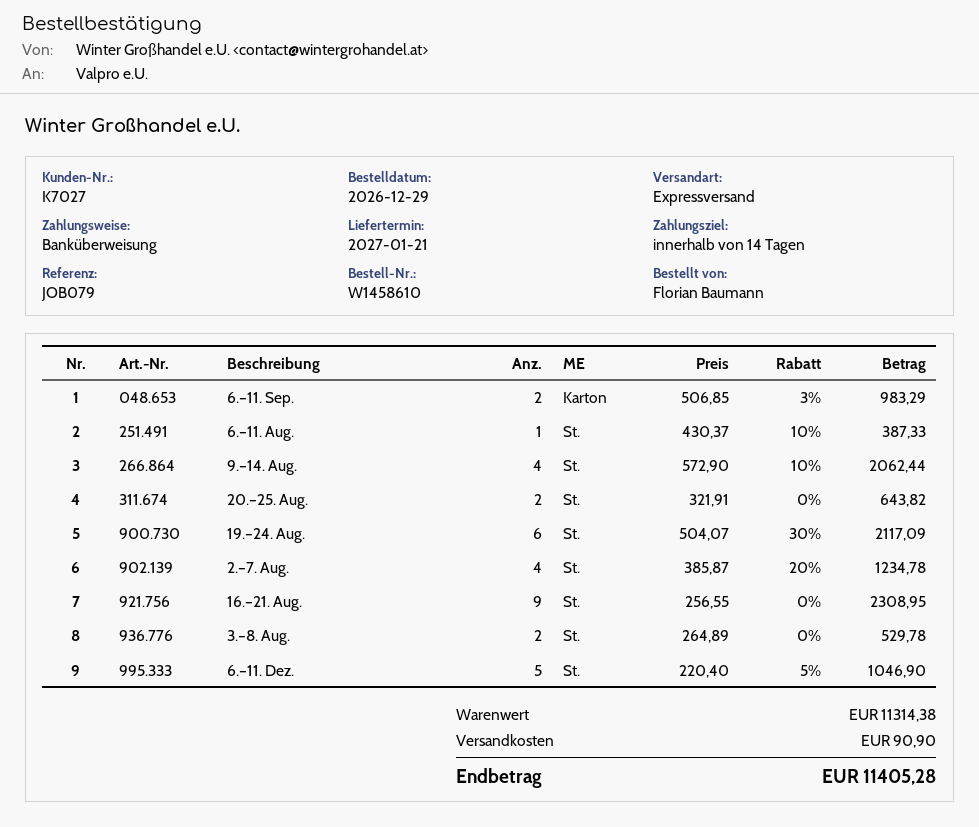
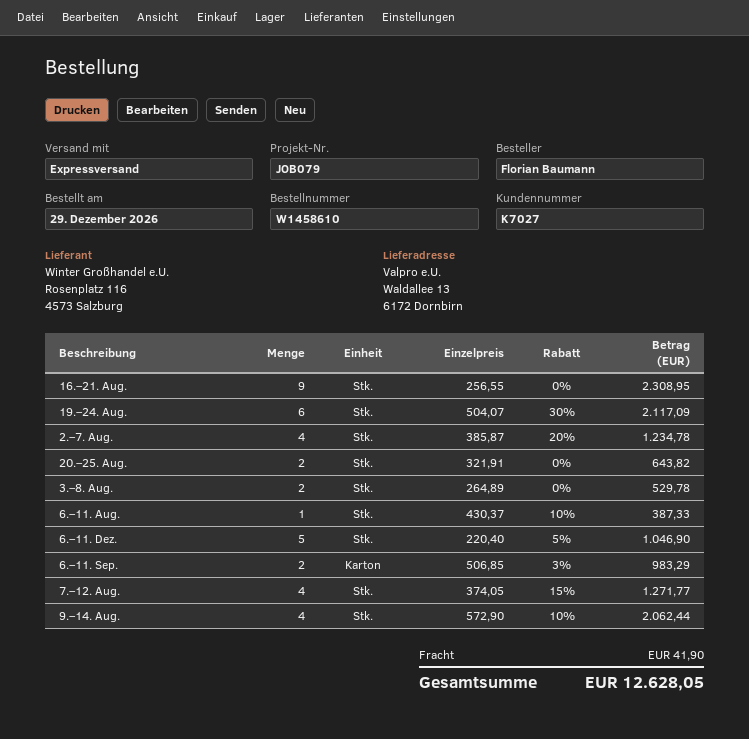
7.–12. Aug.: none -> 4 x 374.05 - 15% = 1271.77
shipping: 90.90 -> 41.90
total: 11405.28 -> 12628.05

